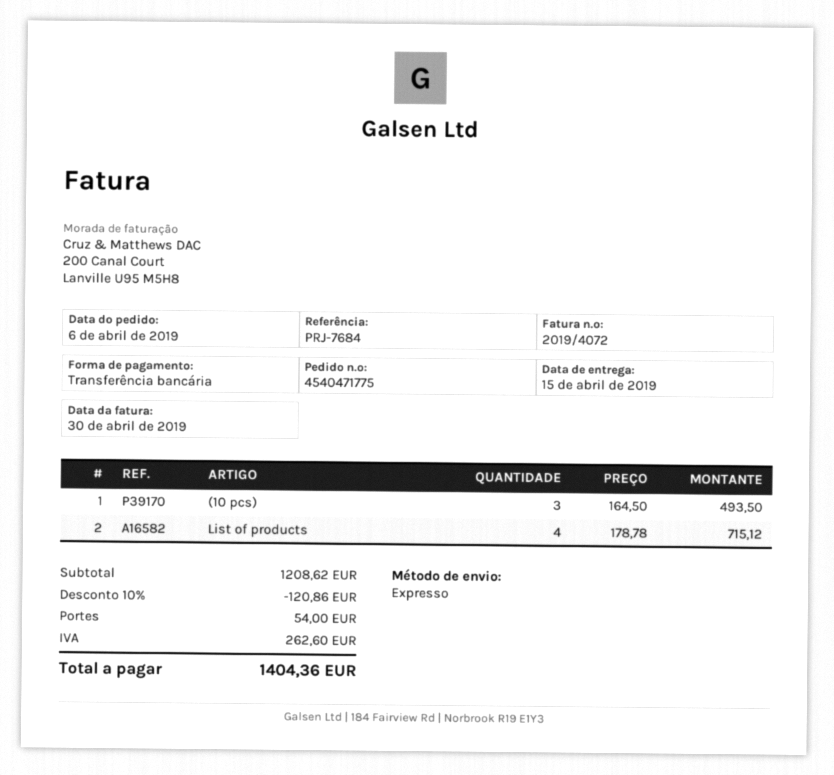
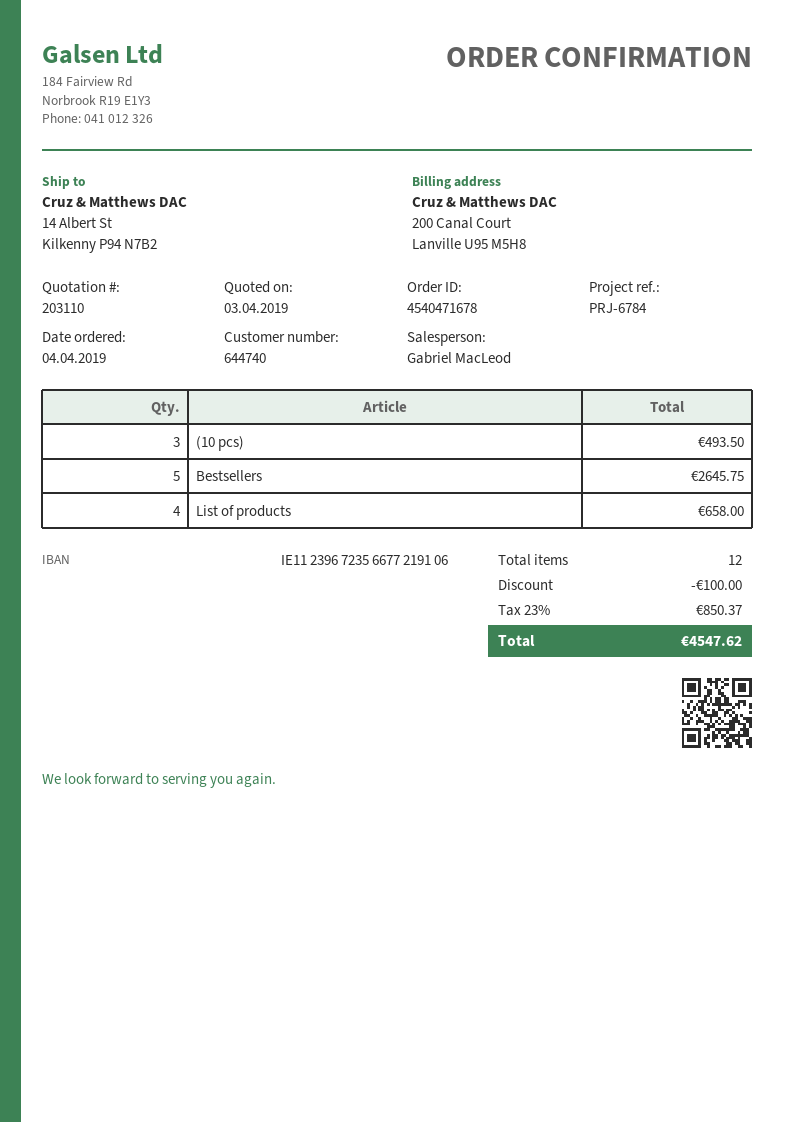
order number: 4540471775 -> 4540471678
order date: 2019-04-06 -> 2019-04-04
reference: PRJ-7684 -> PRJ-6784
List of products: 4 for 715.12 -> 4 for 658.00
Bestsellers: none -> 5 for 2645.75
discount: 120.86 -> 100.00
shipping: 54.00 -> none
tax: 262.60 -> 850.37
total: 1404.36 -> 4547.62

